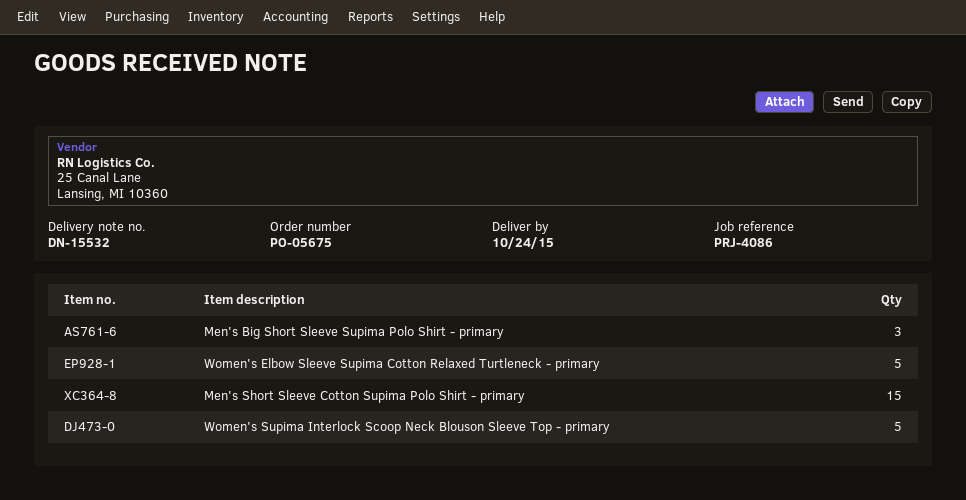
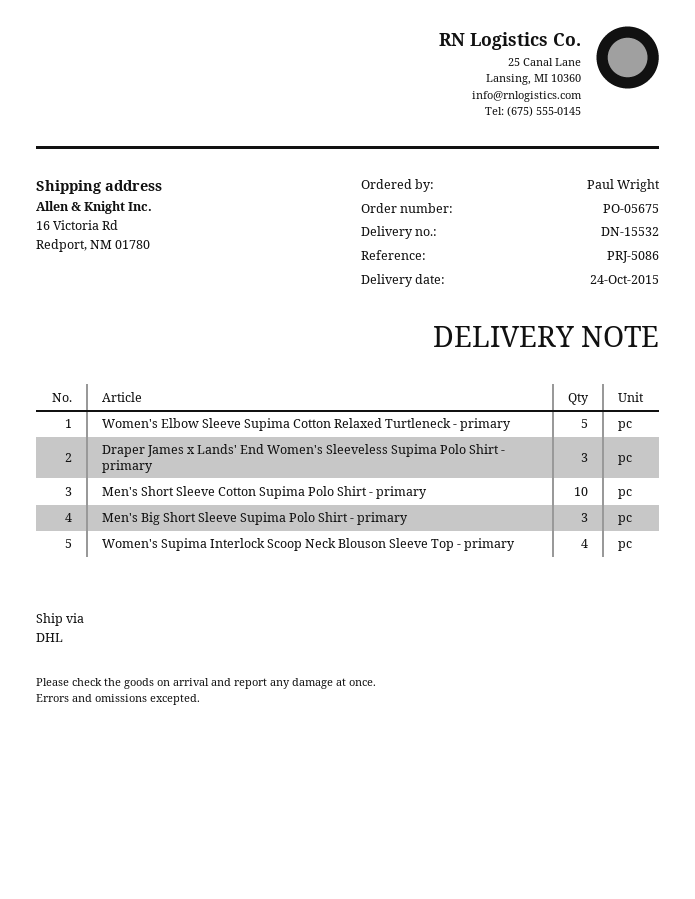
reference: PRJ-4086 -> PRJ-5086
Men's Short Sleeve Cotton Supima Polo Shirt - primary: 15 -> 10
Women's Supima Interlock Scoop Neck Blouson Sleeve Top - primary: 5 -> 4
Draper James x Lands' End Women's Sleeveless Supima Polo Shirt - primary: none -> 3

